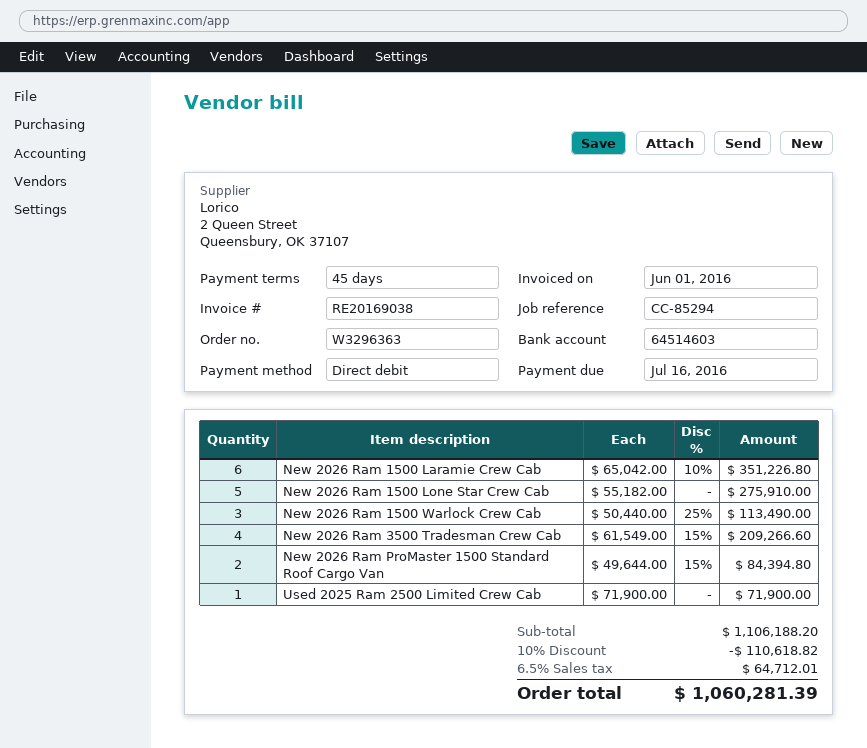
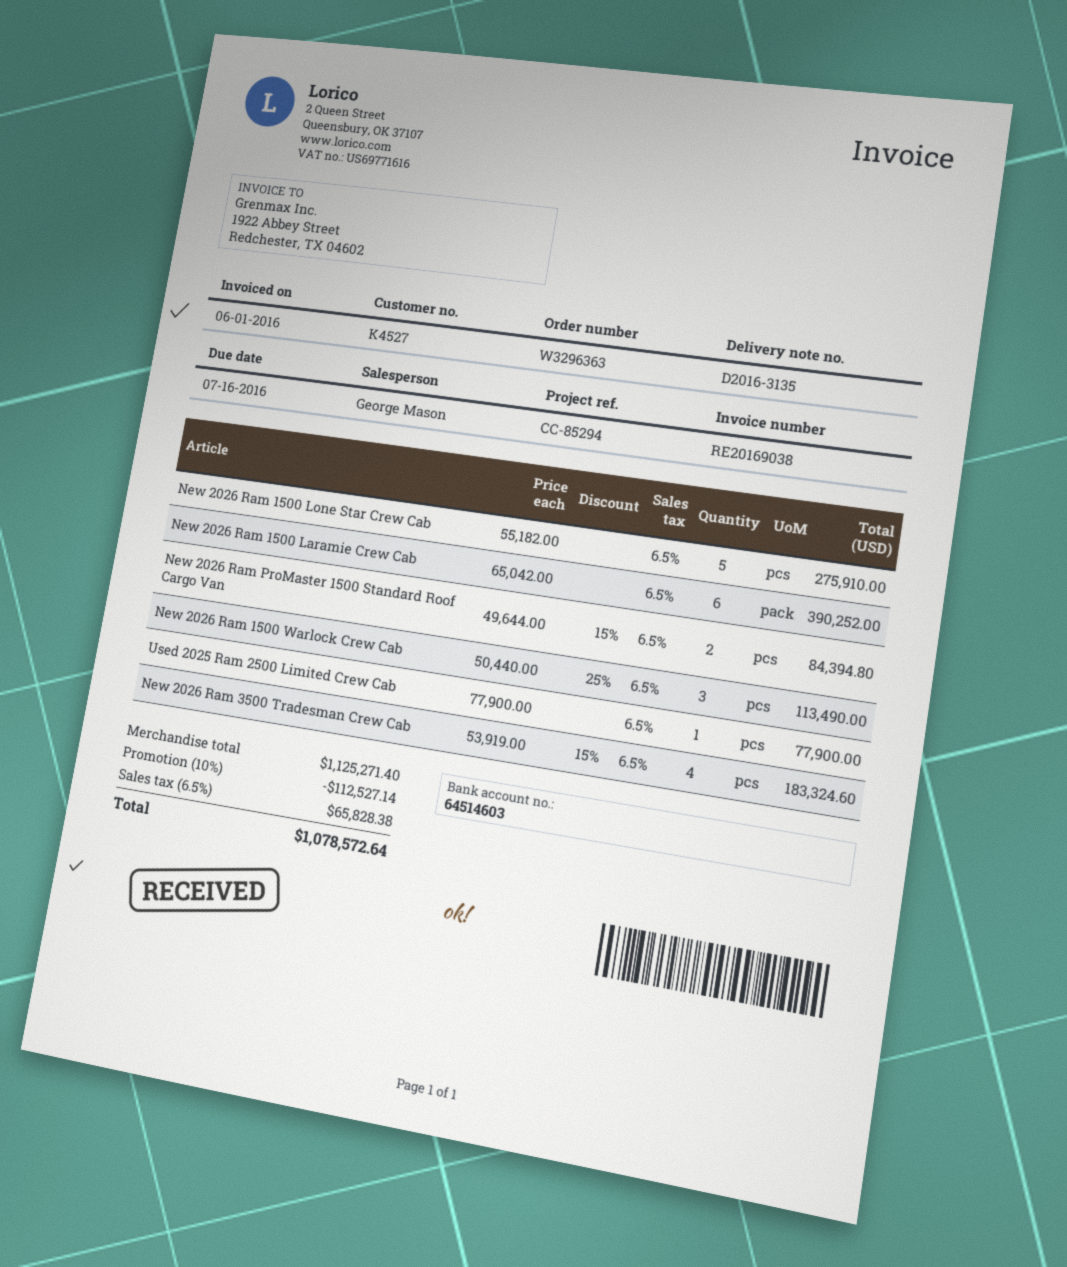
New 2026 Ram 1500 Laramie Crew Cab: 6 x 65042.00 - 10% = 351226.80 -> 6 x 65042.00 = 390252.00
New 2026 Ram 3500 Tradesman Crew Cab: 4 x 61549.00 - 15% = 209266.60 -> 4 x 53919.00 - 15% = 183324.60
Used 2025 Ram 2500 Limited Crew Cab: 1 x 71900.00 = 71900.00 -> 1 x 77900.00 = 77900.00
subtotal: 1106188.20 -> 1125271.40
discount: 10% = 110618.82 -> 10% = 112527.14
tax: 6.5% = 64712.01 -> 6.5% = 65828.38
total: 1060281.39 -> 1078572.64

